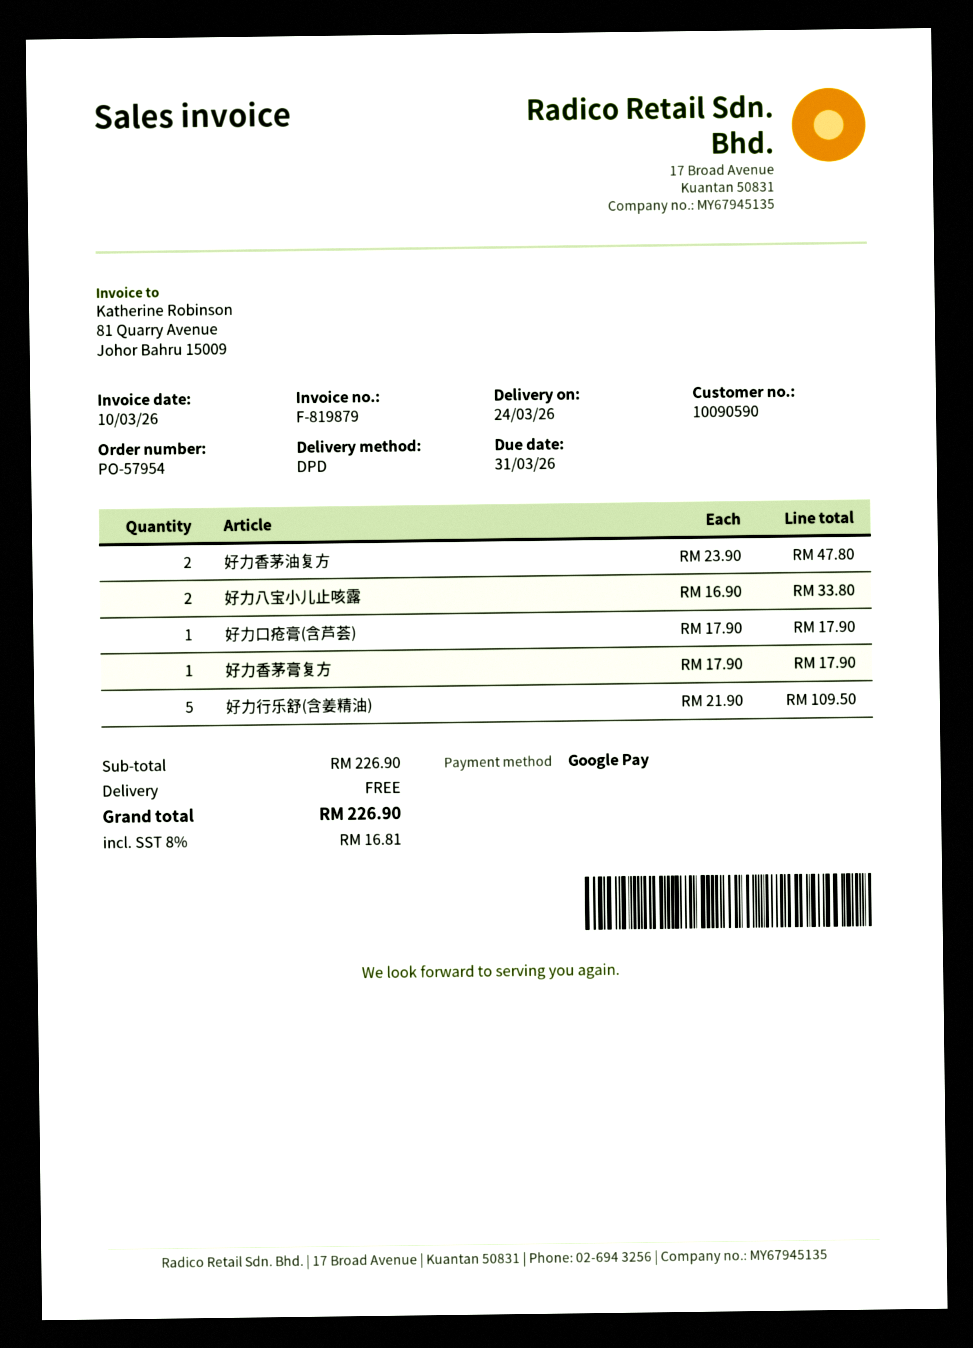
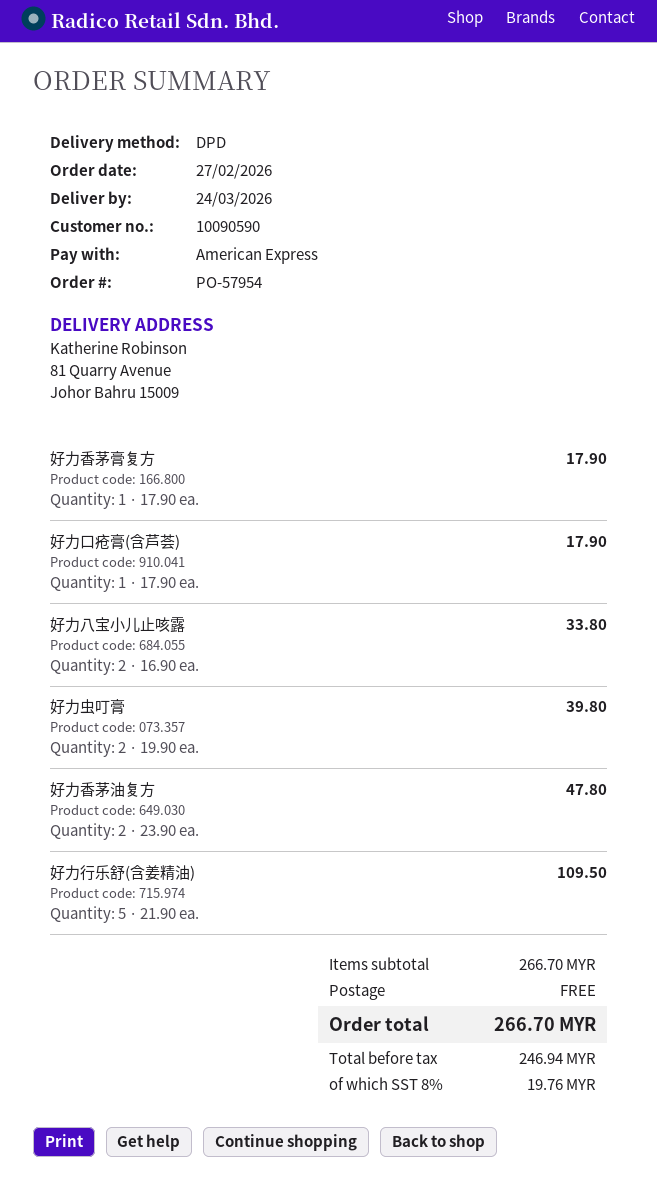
payment method: Google Pay -> American Express
好力虫叮膏: none -> 2 x 19.90 = 39.80
subtotal: 226.90 -> 266.70
tax: 8% = 16.81 -> 8% = 19.76
total: 226.90 -> 266.70

